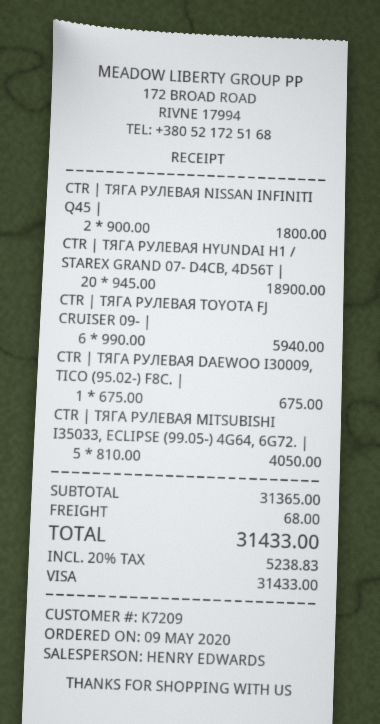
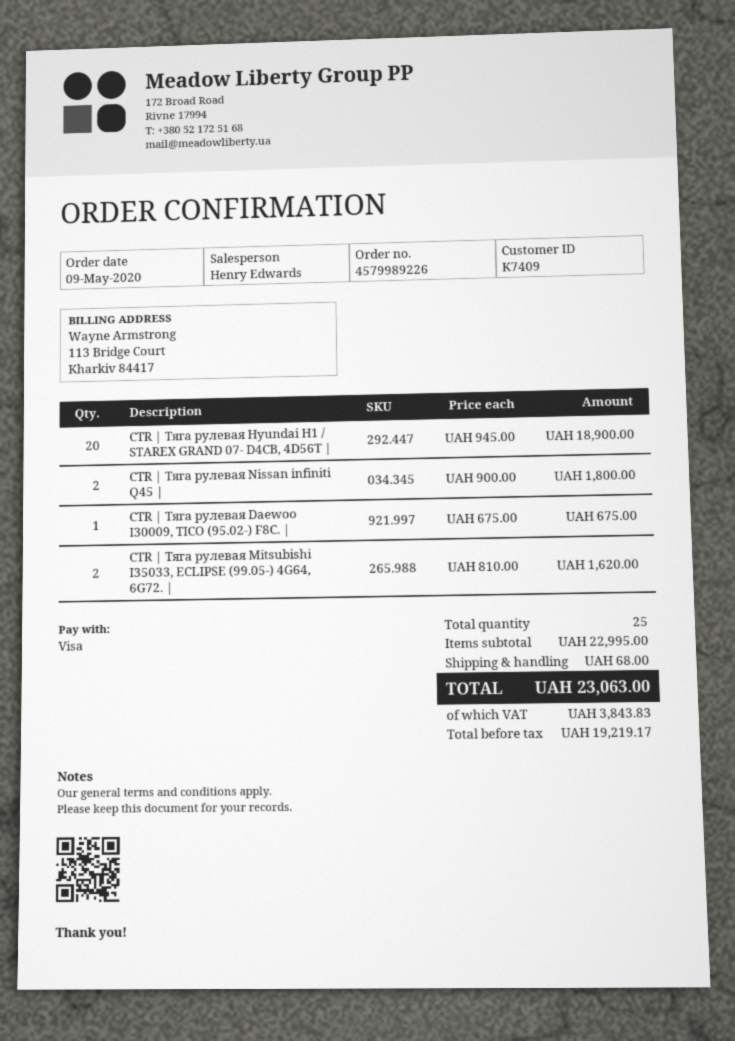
customer number: K7209 -> K7409
CTR | ТЯГА РУЛЕВАЯ TOYOTA FJ CRUISER 09- |: 6 x 990.00 = 5940.00 -> none
CTR | ТЯГА РУЛЕВАЯ MITSUBISHI I35033, ECLIPSE (99.05-) 4G64, 6G72. |: 5 x 810.00 = 4050.00 -> 2 x 810.00 = 1620.00
subtotal: 31365.00 -> 22995.00
tax: 5238.83 -> 3843.83
total: 31433.00 -> 23063.00

